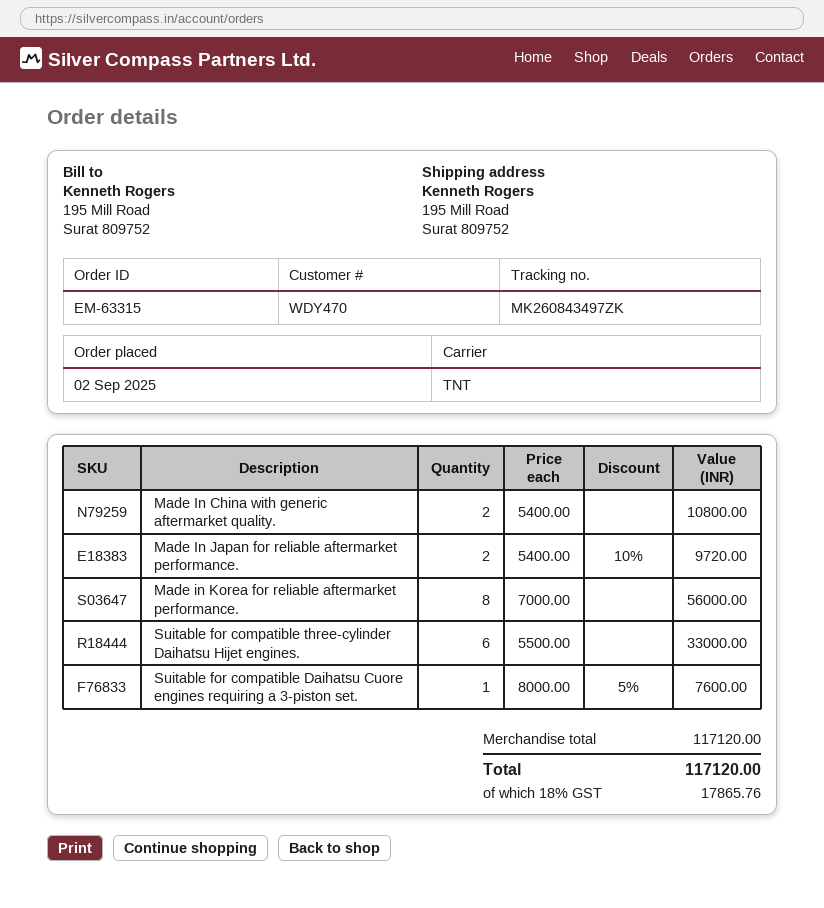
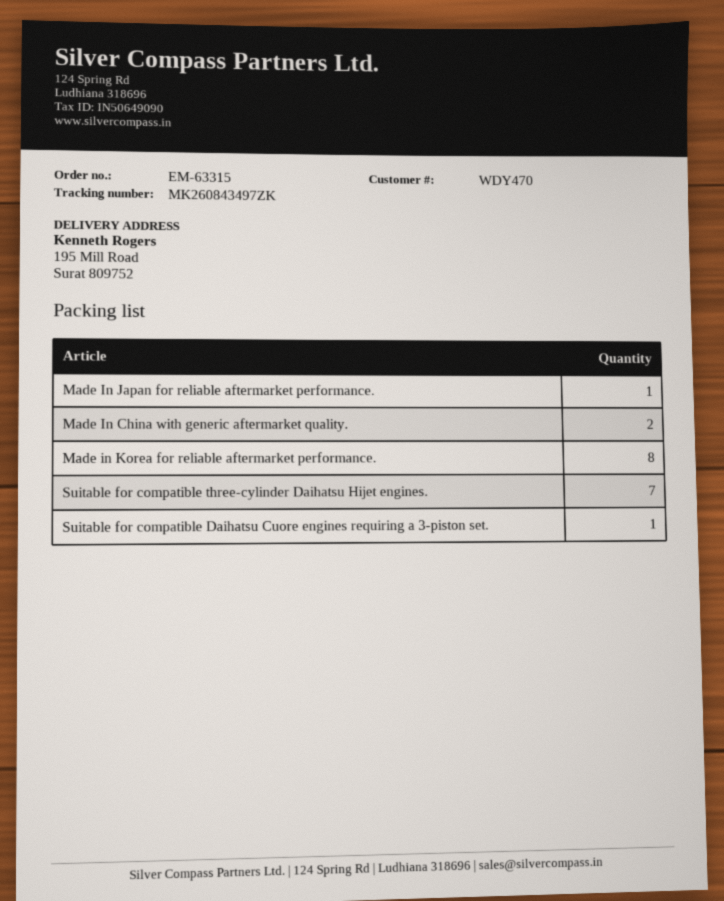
Made In Japan for reliable aftermarket performance.: 2 -> 1
Suitable for compatible three-cylinder Daihatsu Hijet engines.: 6 -> 7

